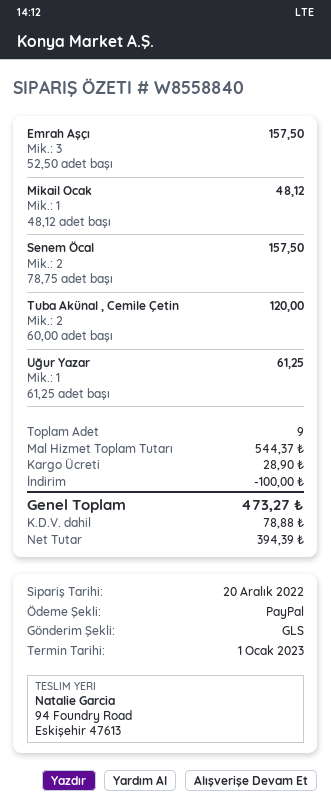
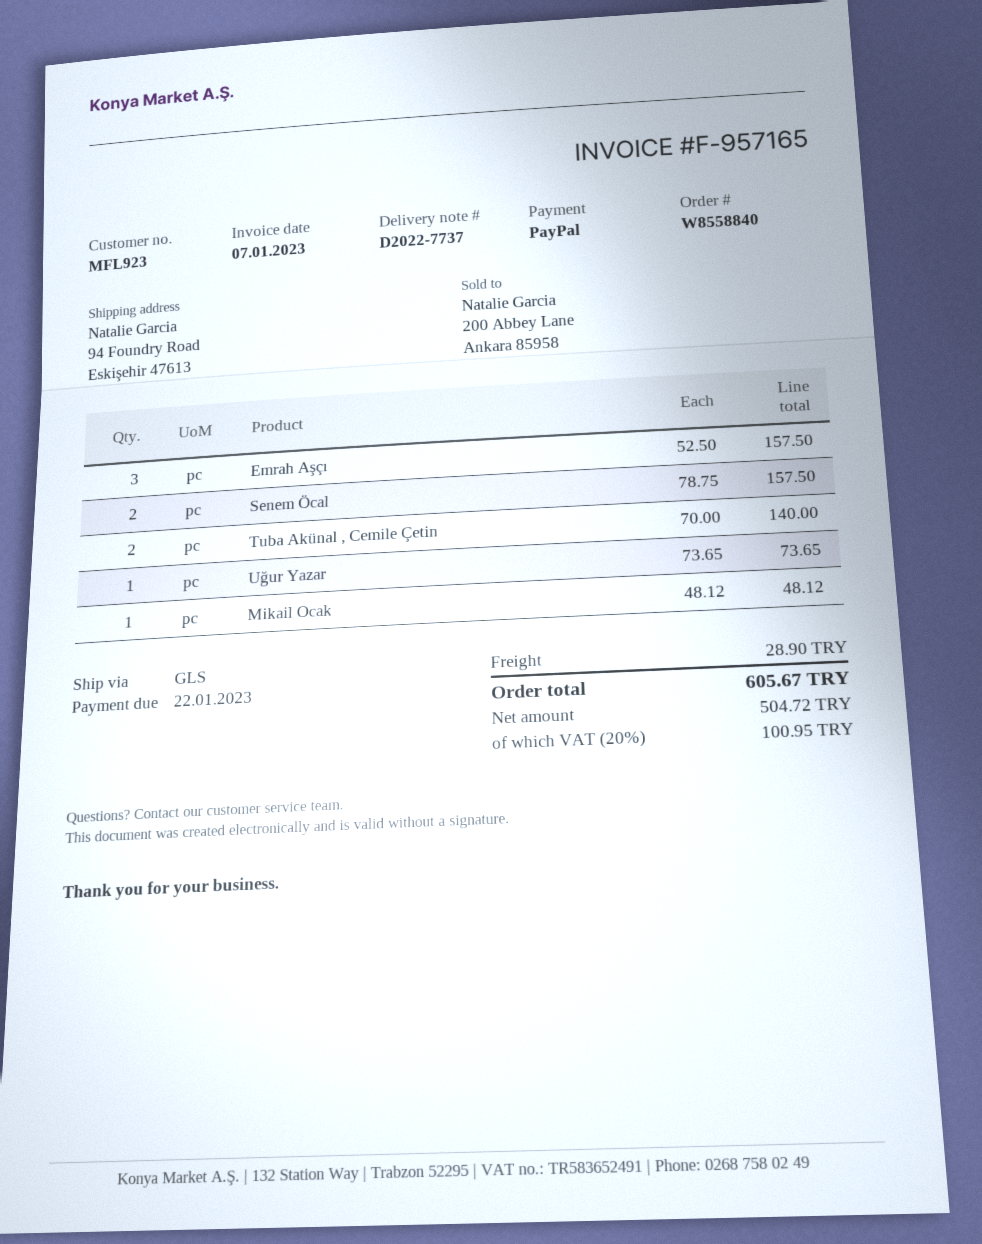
Tuba Akünal , Cemile Çetin: 2 x 60.00 = 120.00 -> 2 x 70.00 = 140.00
Uğur Yazar: 1 x 61.25 = 61.25 -> 1 x 73.65 = 73.65
discount: 100.00 -> none
net: 394.39 -> 504.72
tax: 78.88 -> 100.95
total: 473.27 -> 605.67

